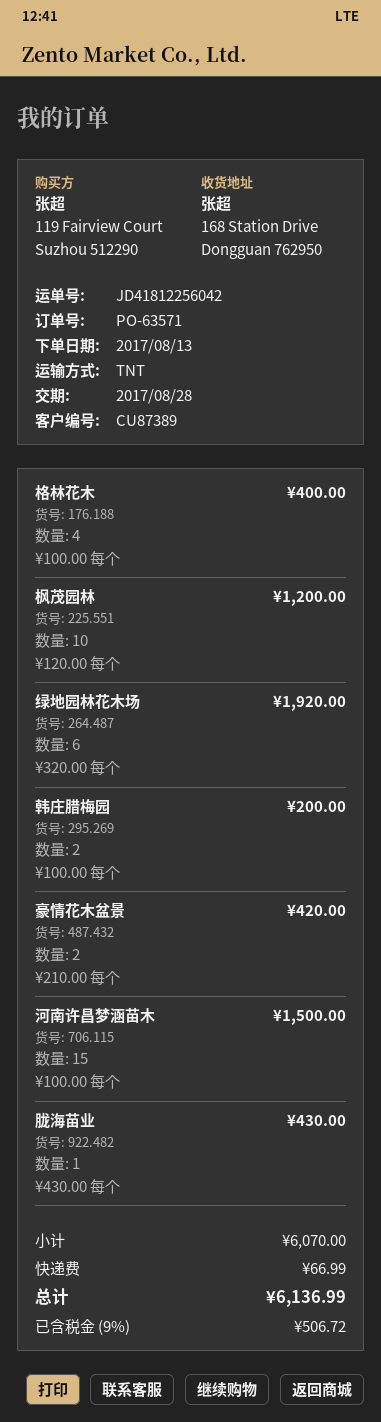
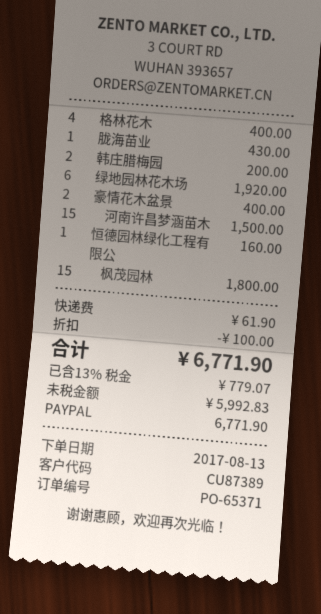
order number: PO-63571 -> PO-65371
枫茂园林: 10 for 1200.00 -> 15 for 1800.00
豪情花木盆景: 2 for 420.00 -> 2 for 400.00
恒德园林绿化工程有限公: none -> 1 for 160.00
discount: none -> 100.00
shipping: 66.99 -> 61.90
tax: 9% = 506.72 -> 13% = 779.07
total: 6136.99 -> 6771.90

